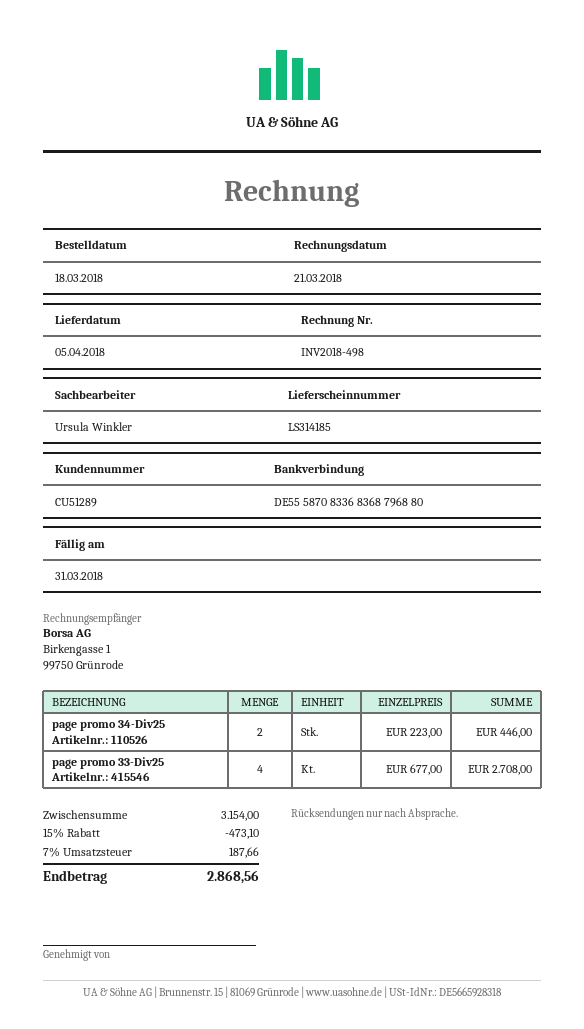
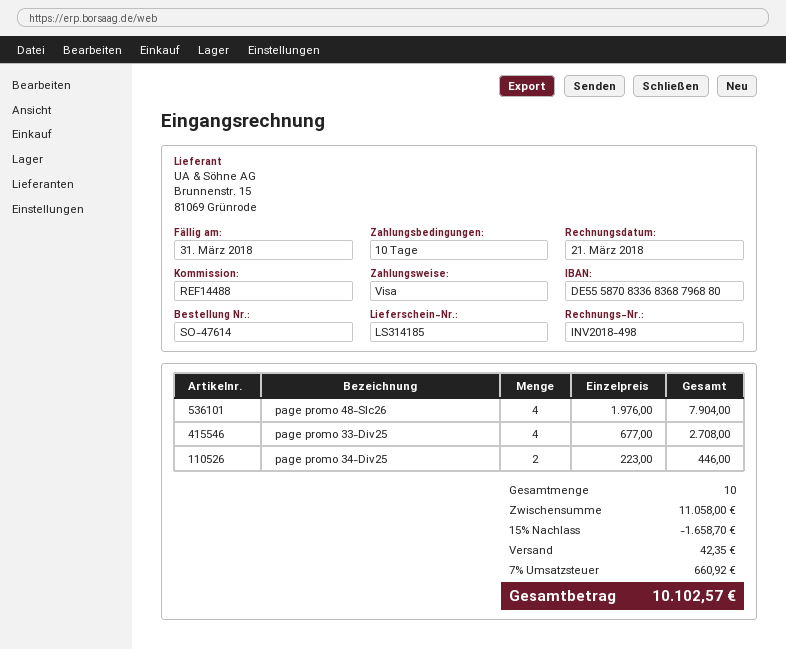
page promo 48-Slc26: none -> 4 x 1976.00 = 7904.00
subtotal: 3154.00 -> 11058.00
discount: 15% = 473.10 -> 15% = 1658.70
shipping: none -> 42.35
tax: 7% = 187.66 -> 7% = 660.92
total: 2868.56 -> 10102.57

